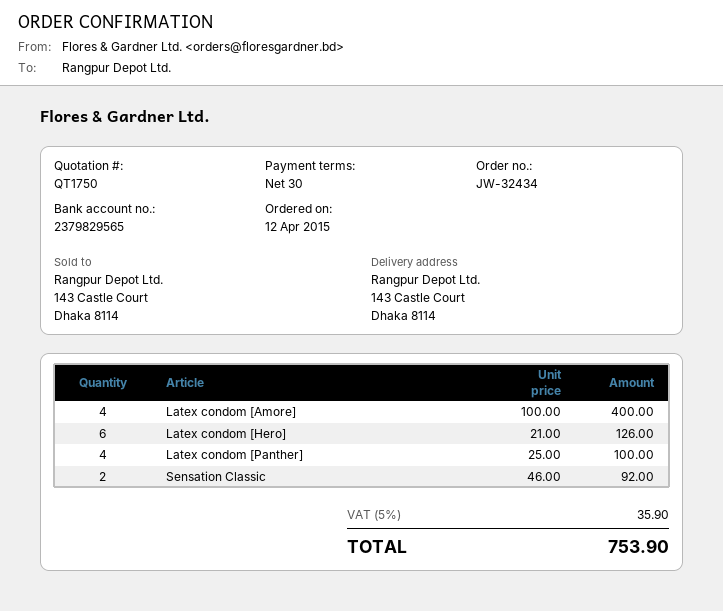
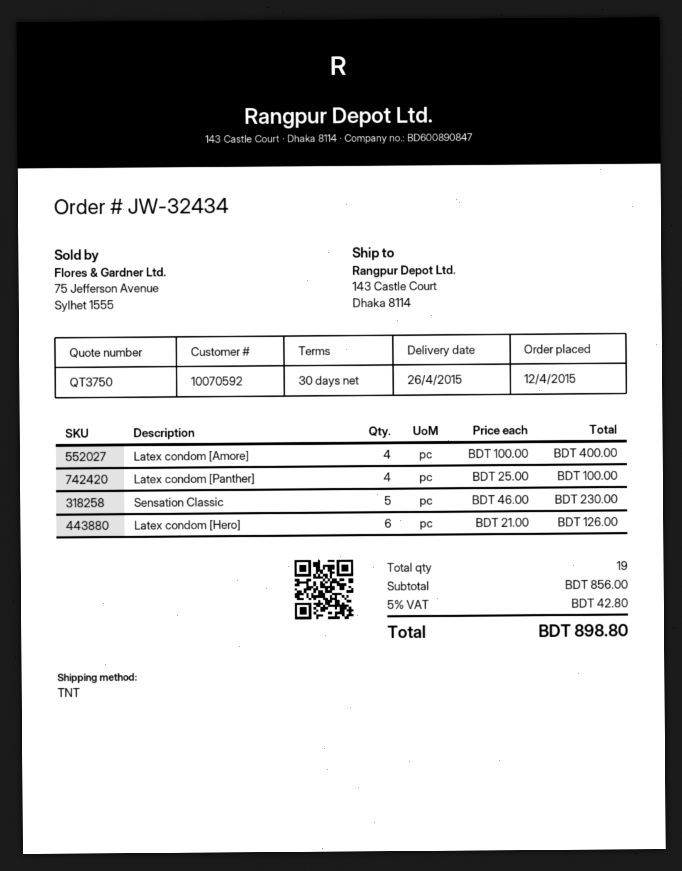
quote number: QT1750 -> QT3750
Sensation Classic: 2 x 46.00 = 92.00 -> 5 x 46.00 = 230.00
tax: 5% = 35.90 -> 5% = 42.80
total: 753.90 -> 898.80

